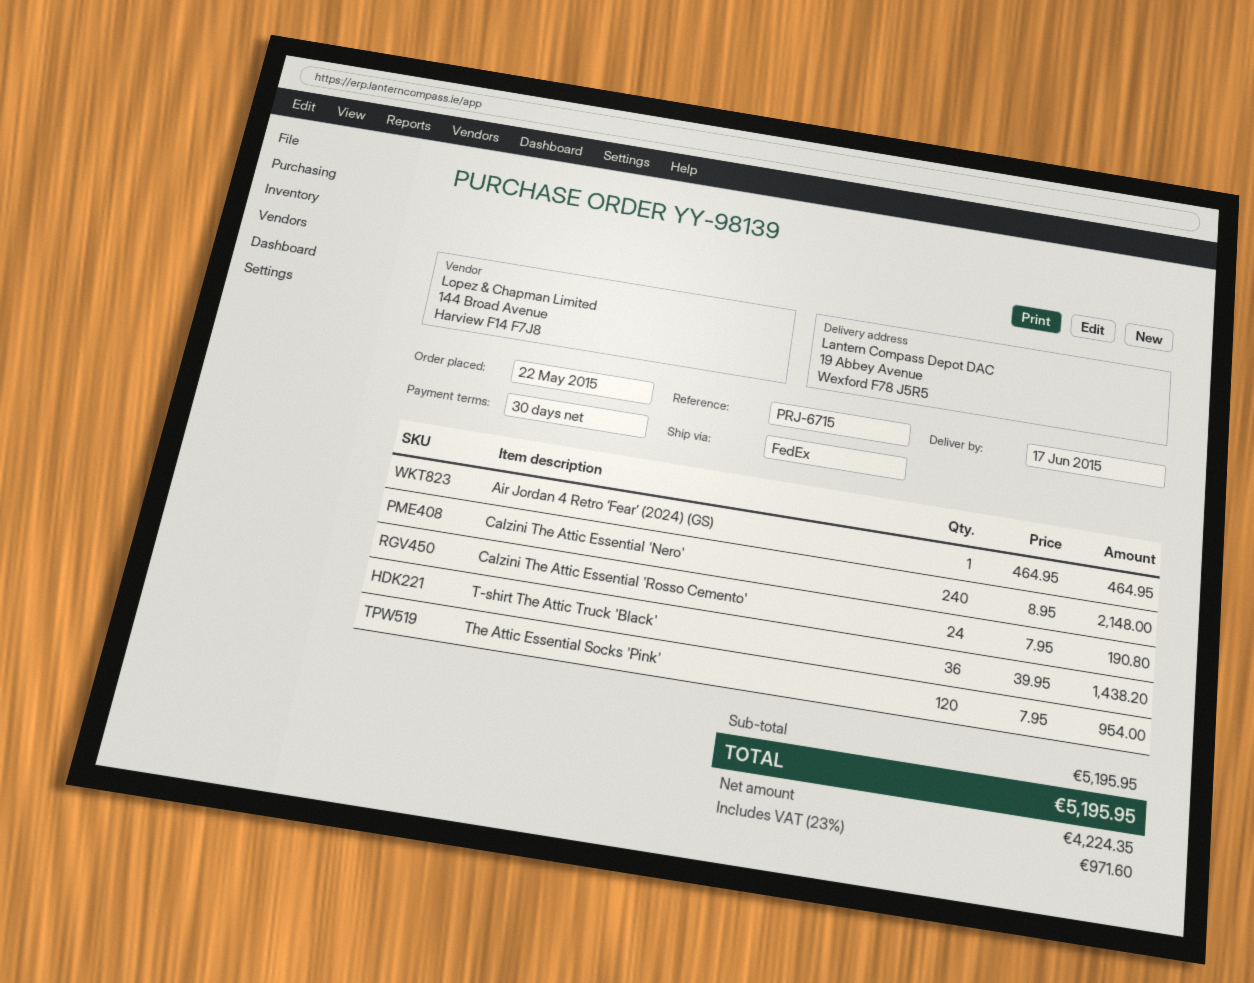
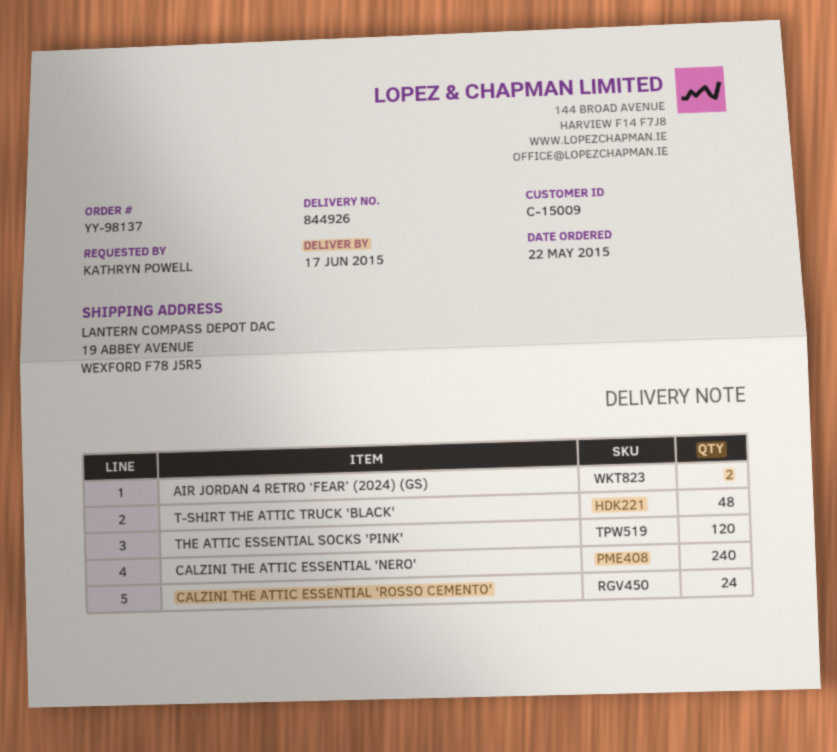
order number: YY-98139 -> YY-98137
Air Jordan 4 Retro ‘Fear’ (2024) (GS): 1 -> 2
T-shirt The Attic Truck 'Black': 36 -> 48

